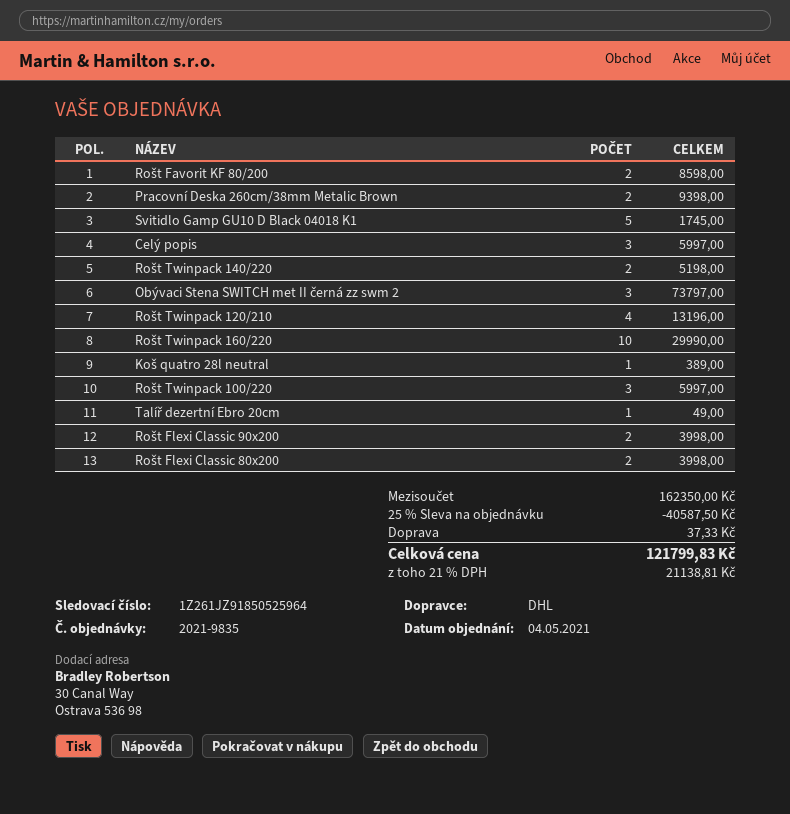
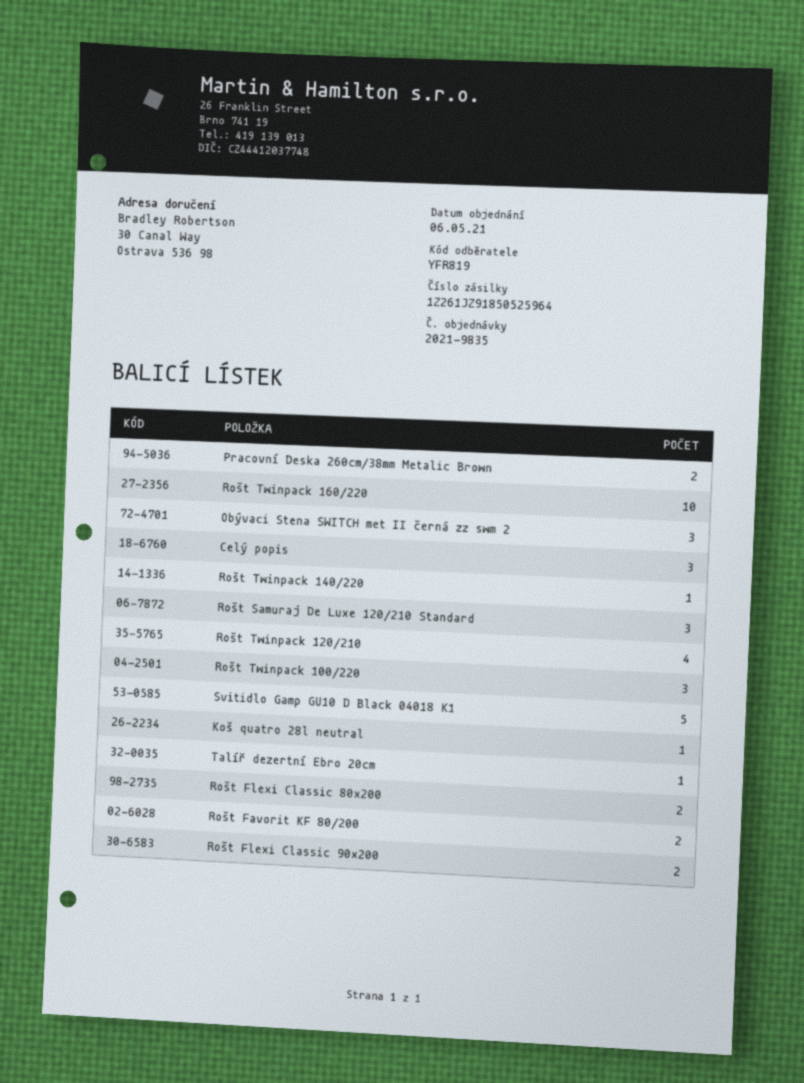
order date: 2021-05-04 -> 2021-05-06
Rošt Twinpack 140/220: 2 -> 1
Rošt Samuraj De Luxe 120/210 Standard: none -> 3

